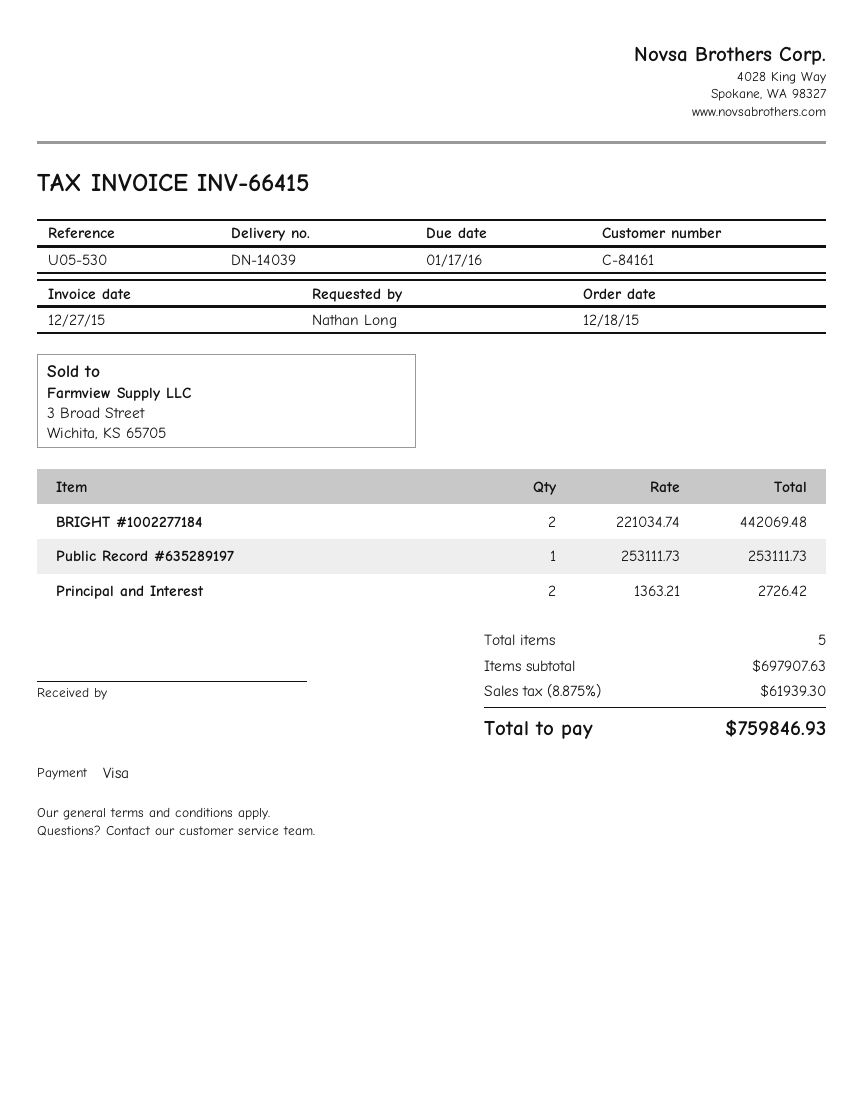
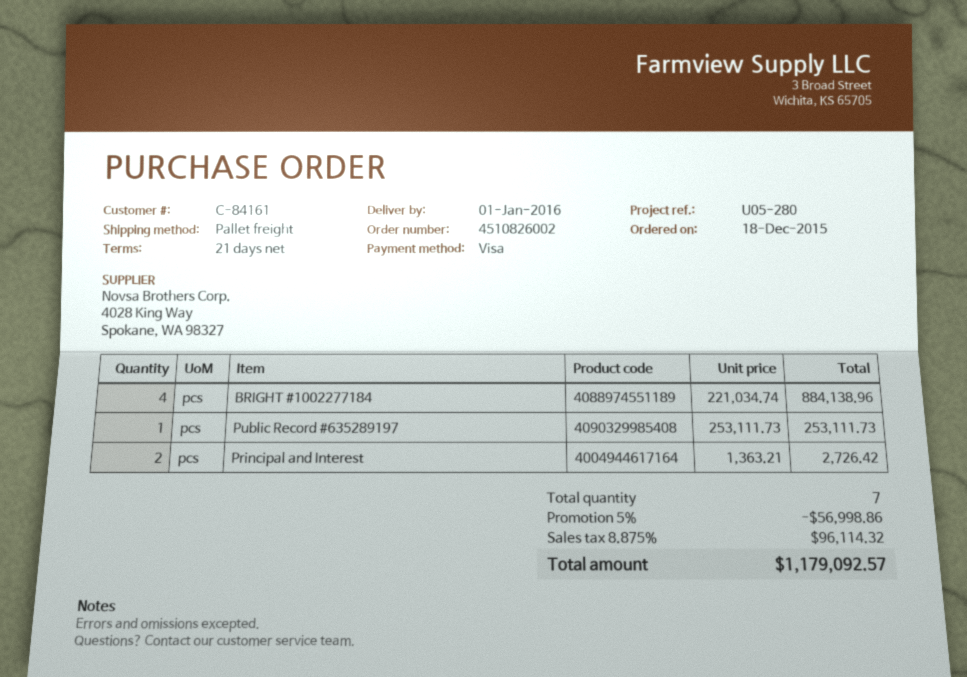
reference: U05-530 -> U05-280
BRIGHT #1002277184: 2 x 221034.74 = 442069.48 -> 4 x 221034.74 = 884138.96
total quantity: 5 -> 7
discount: none -> 5% = 56998.86
tax: 8.875% = 61939.30 -> 8.875% = 96114.32
total: 759846.93 -> 1179092.57

